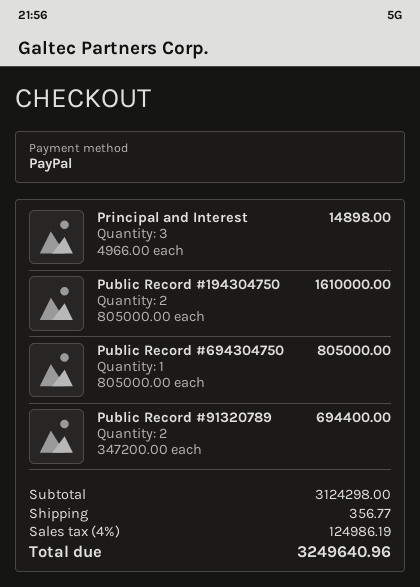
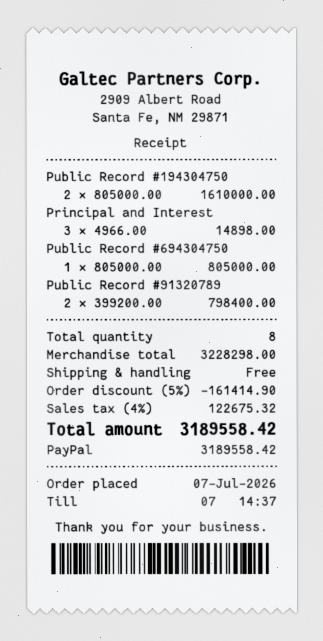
Public Record #91320789: 2 x 347200.00 = 694400.00 -> 2 x 399200.00 = 798400.00
subtotal: 3124298.00 -> 3228298.00
discount: none -> 5% = 161414.90
shipping: 356.77 -> 0.00
tax: 4% = 124986.19 -> 4% = 122675.32
total: 3249640.96 -> 3189558.42

